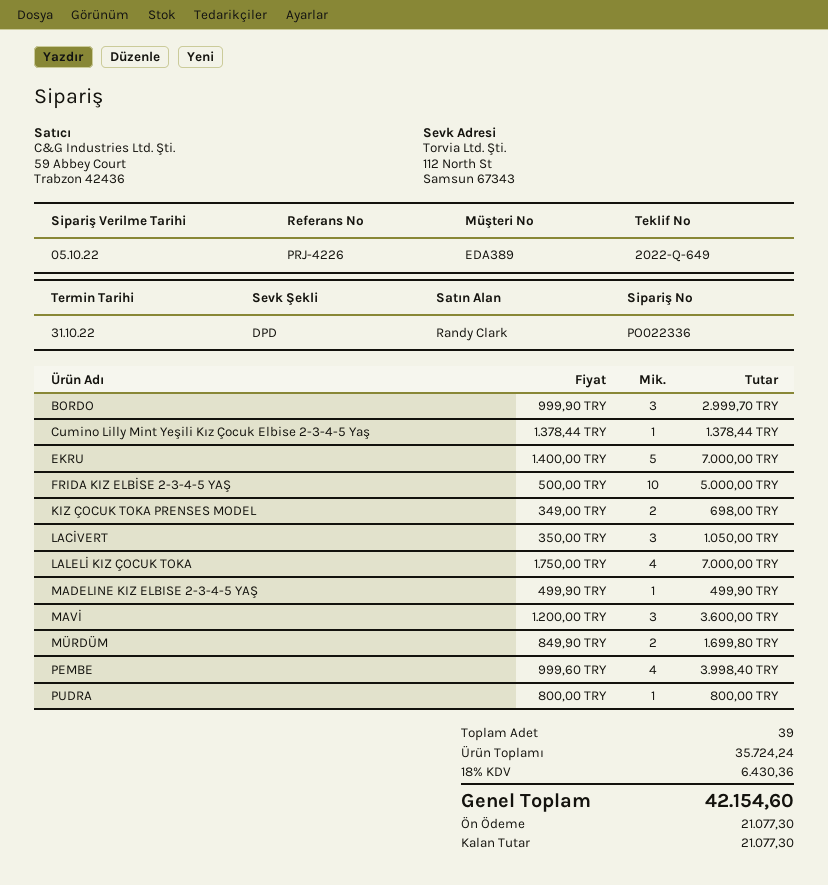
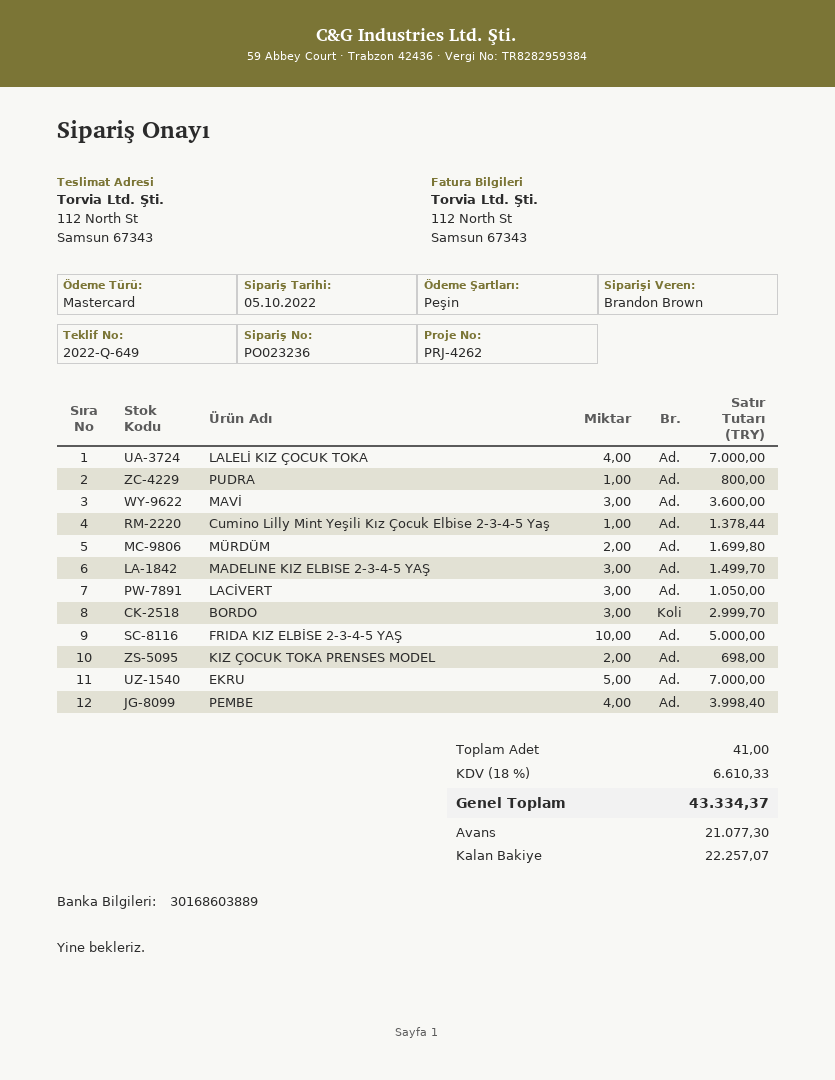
order number: PO022336 -> PO023236
reference: PRJ-4226 -> PRJ-4262
ordered by: Randy Clark -> Brandon Brown
MADELINE KIZ ELBISE 2-3-4-5 YAŞ: 1 for 499.90 -> 3 for 1499.70
total quantity: 39 -> 41
tax: 18% = 6430.36 -> 18% = 6610.33
total: 42154.60 -> 43334.37
balance: 21077.30 -> 22257.07

